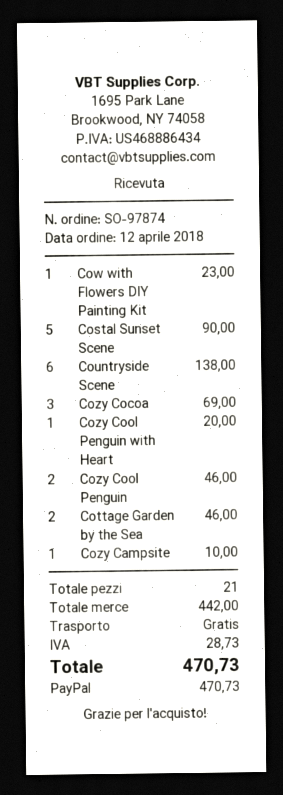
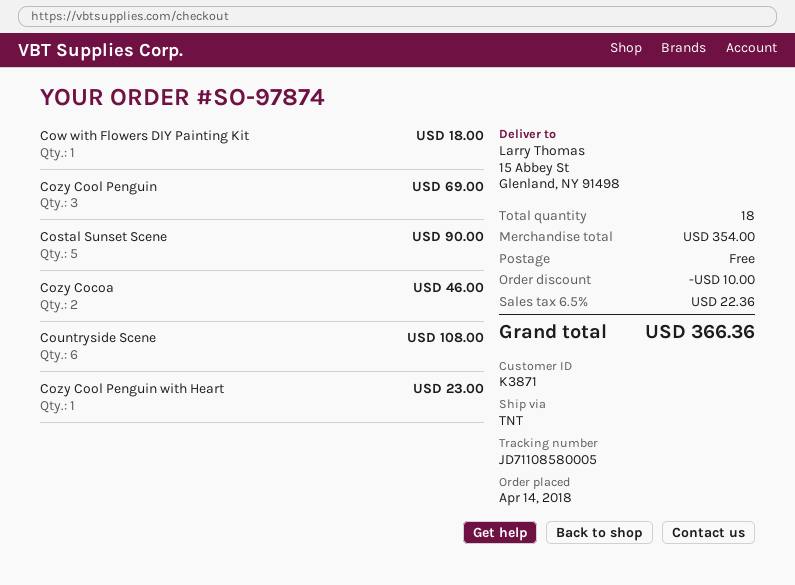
order date: 2018-04-12 -> 2018-04-14
Cow with Flowers DIY Painting Kit: 1 for 23.00 -> 1 for 18.00
Countryside Scene: 6 for 138.00 -> 6 for 108.00
Cozy Cocoa: 3 for 69.00 -> 2 for 46.00
Cozy Cool Penguin with Heart: 1 for 20.00 -> 1 for 23.00
Cozy Cool Penguin: 2 for 46.00 -> 3 for 69.00
Cottage Garden by the Sea: 2 for 46.00 -> none
Cozy Campsite: 1 for 10.00 -> none
total quantity: 21 -> 18
subtotal: 442.00 -> 354.00
discount: none -> 10.00
tax: 28.73 -> 22.36
total: 470.73 -> 366.36

